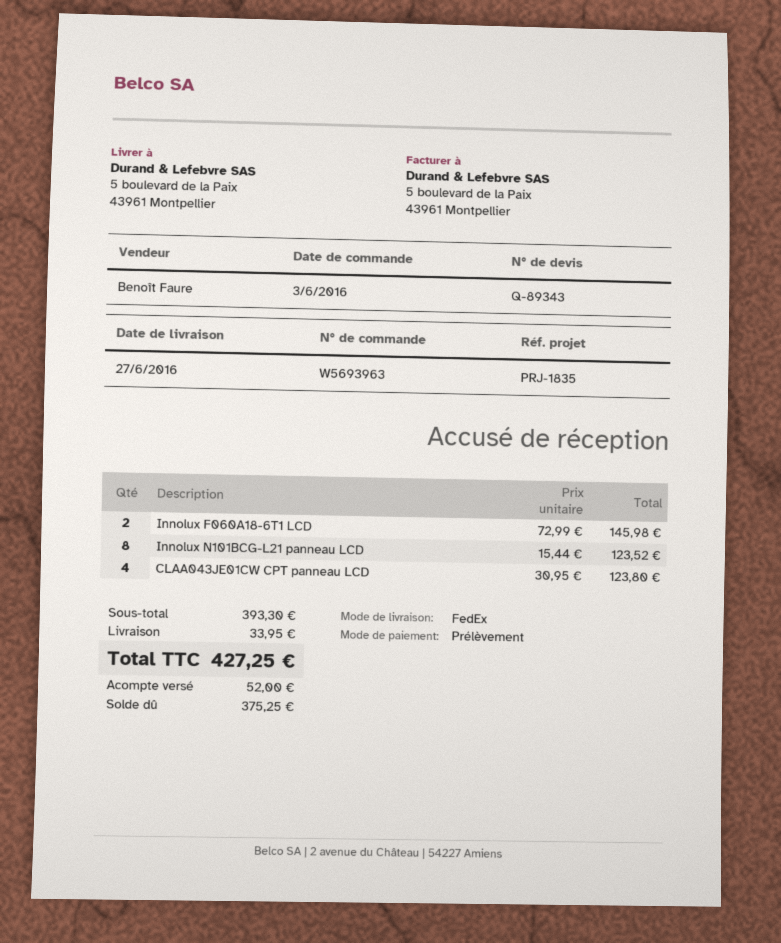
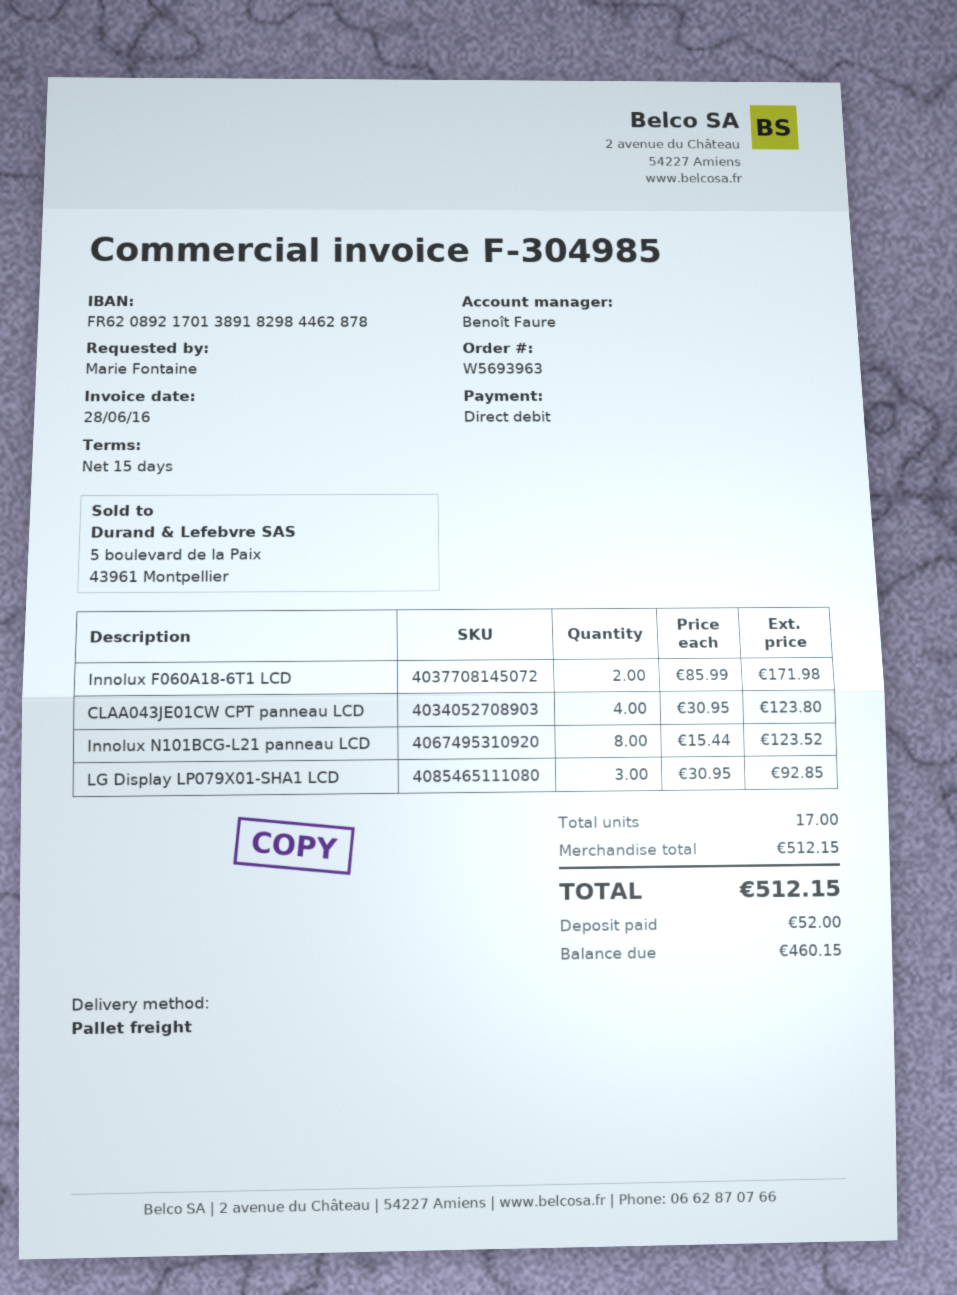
shipping method: FedEx -> pallet freight
Innolux F060A18-6T1 LCD: 2 x 72.99 = 145.98 -> 2 x 85.99 = 171.98
LG Display LP079X01-SHA1 LCD: none -> 3 x 30.95 = 92.85
subtotal: 393.30 -> 512.15
shipping: 33.95 -> none
total: 427.25 -> 512.15
balance: 375.25 -> 460.15

